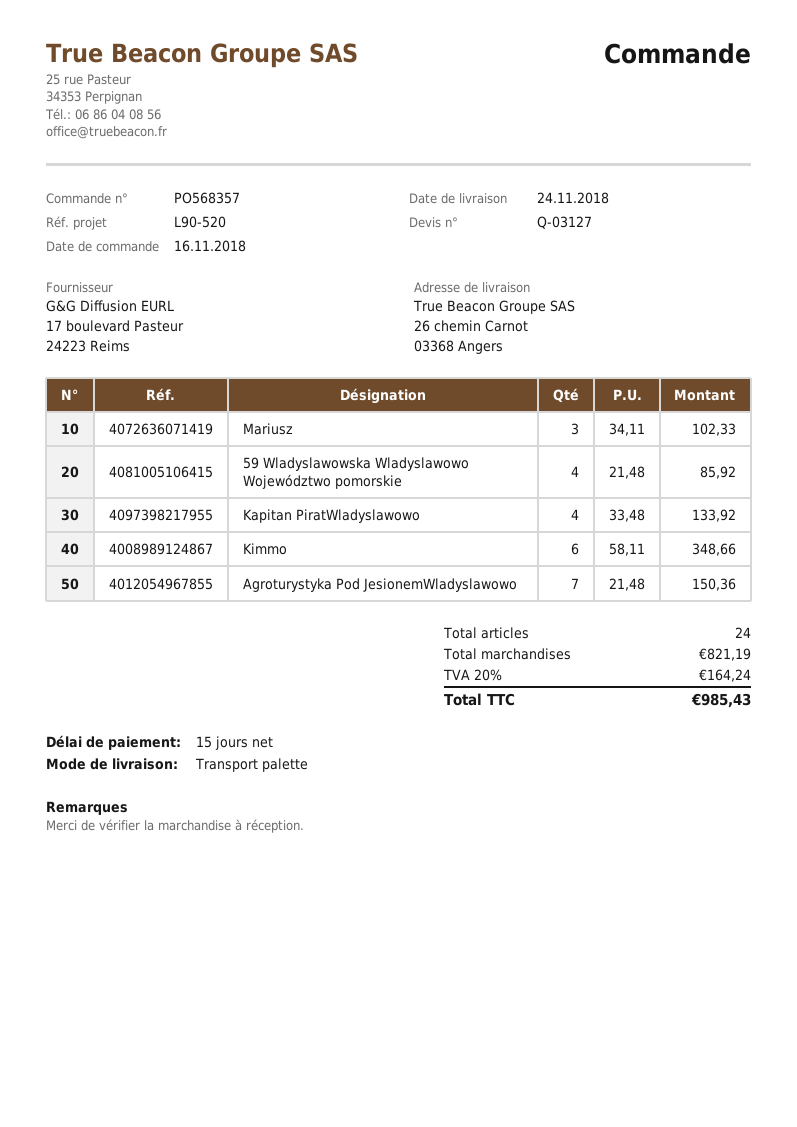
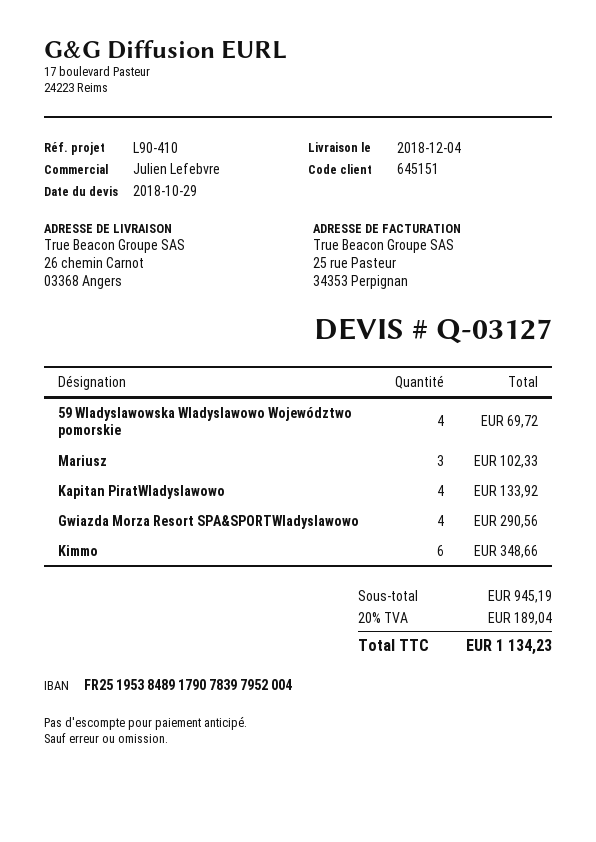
delivery date: 2018-11-24 -> 2018-12-04
reference: L90-520 -> L90-410
59 Wladyslawowska Wladyslawowo Województwo pomorskie: 4 for 85.92 -> 4 for 69.72
Agroturystyka Pod JesionemWladyslawowo: 7 for 150.36 -> none
Gwiazda Morza Resort SPA&SPORTWladyslawowo: none -> 4 for 290.56
subtotal: 821.19 -> 945.19
tax: 20% = 164.24 -> 20% = 189.04
total: 985.43 -> 1134.23

